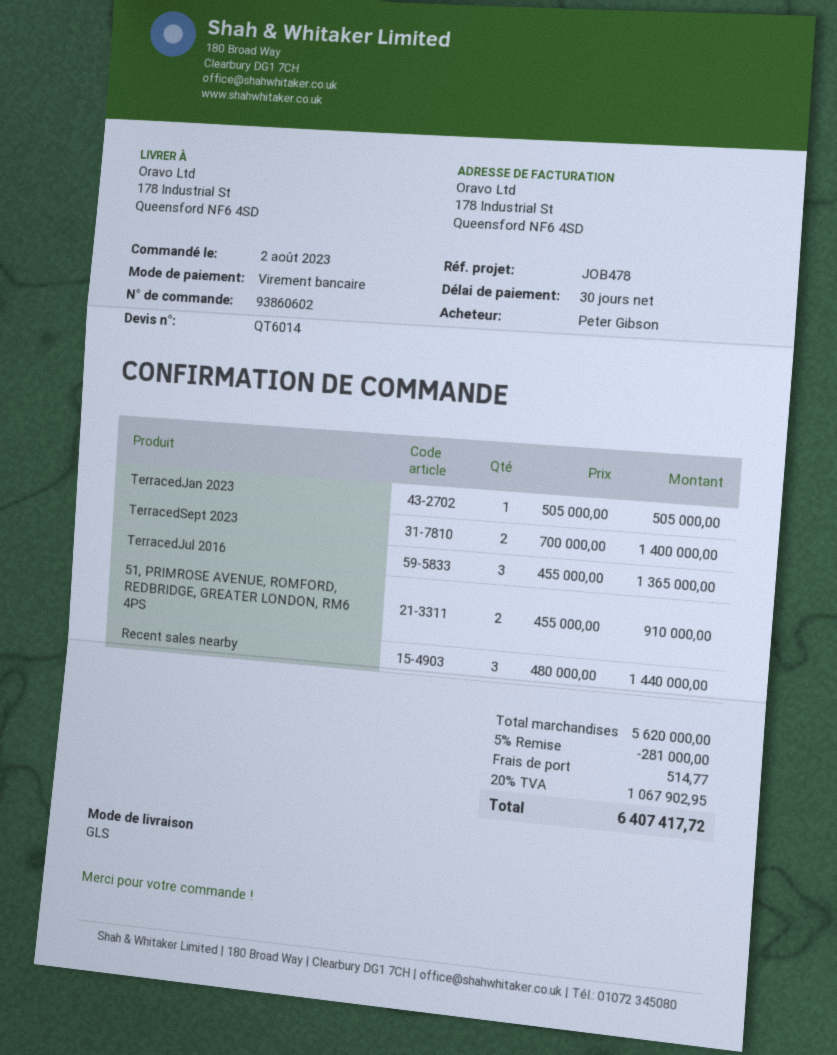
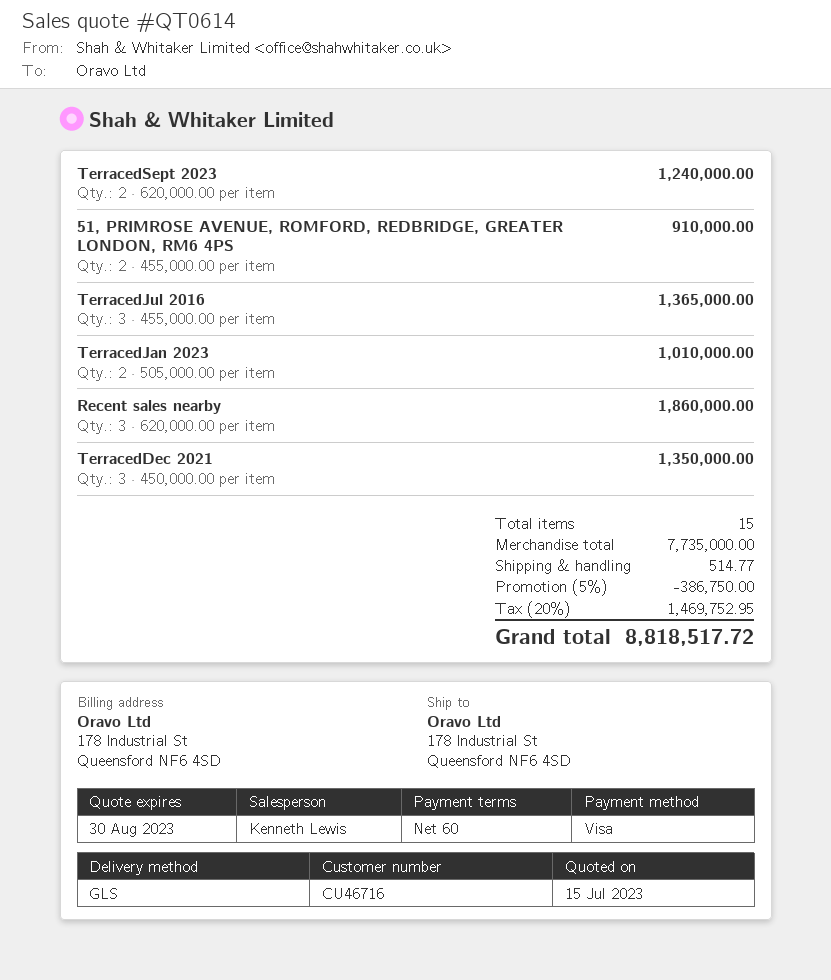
quote number: QT6014 -> QT0614
payment terms: 30 days -> 60 days
payment method: bank transfer -> Visa
TerracedJan 2023: 1 x 505000.00 = 505000.00 -> 2 x 505000.00 = 1010000.00
TerracedSept 2023: 2 x 700000.00 = 1400000.00 -> 2 x 620000.00 = 1240000.00
Recent sales nearby: 3 x 480000.00 = 1440000.00 -> 3 x 620000.00 = 1860000.00
TerracedDec 2021: none -> 3 x 450000.00 = 1350000.00
subtotal: 5620000.00 -> 7735000.00
discount: 5% = 281000.00 -> 5% = 386750.00
tax: 20% = 1067902.95 -> 20% = 1469752.95
total: 6407417.72 -> 8818517.72

